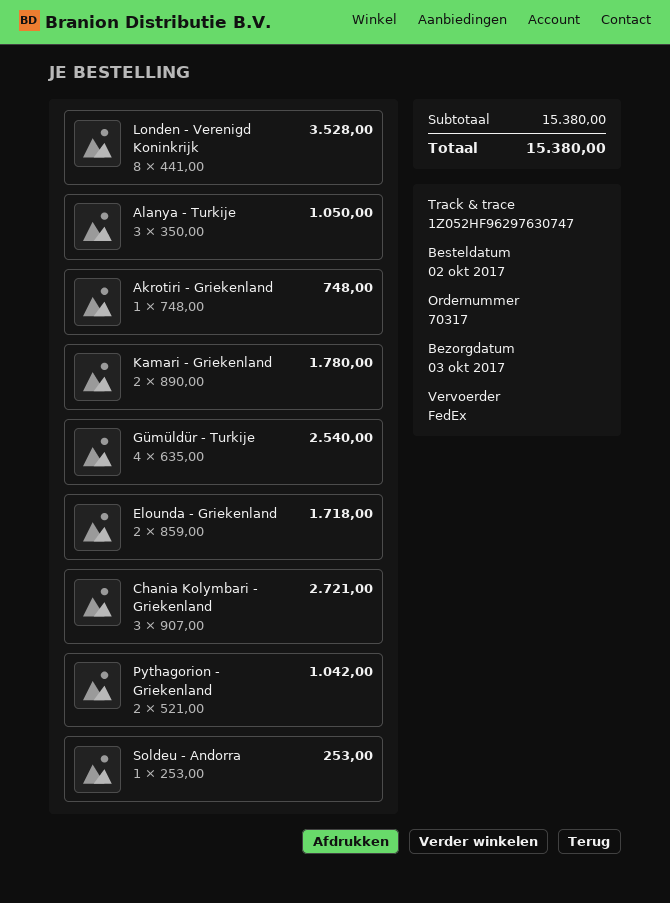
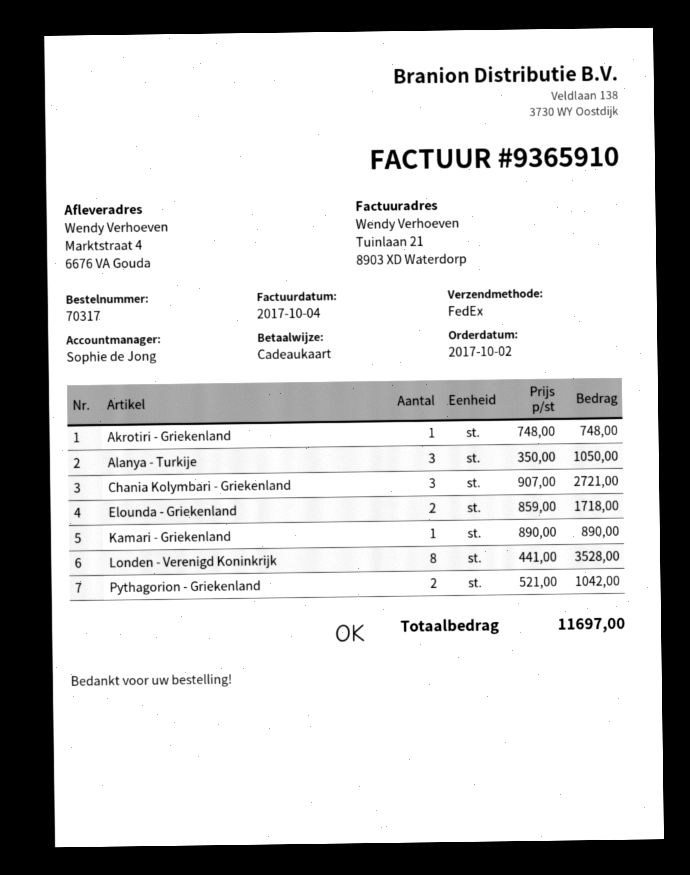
Kamari - Griekenland: 2 x 890.00 = 1780.00 -> 1 x 890.00 = 890.00
Gümüldür - Turkije: 4 x 635.00 = 2540.00 -> none
Soldeu - Andorra: 1 x 253.00 = 253.00 -> none
total: 15380.00 -> 11697.00

